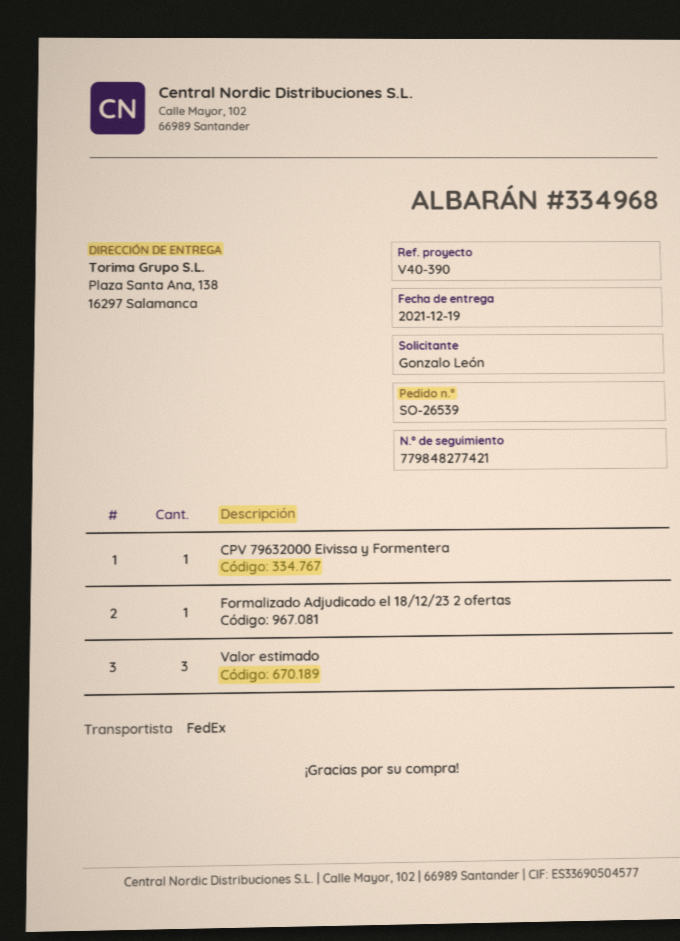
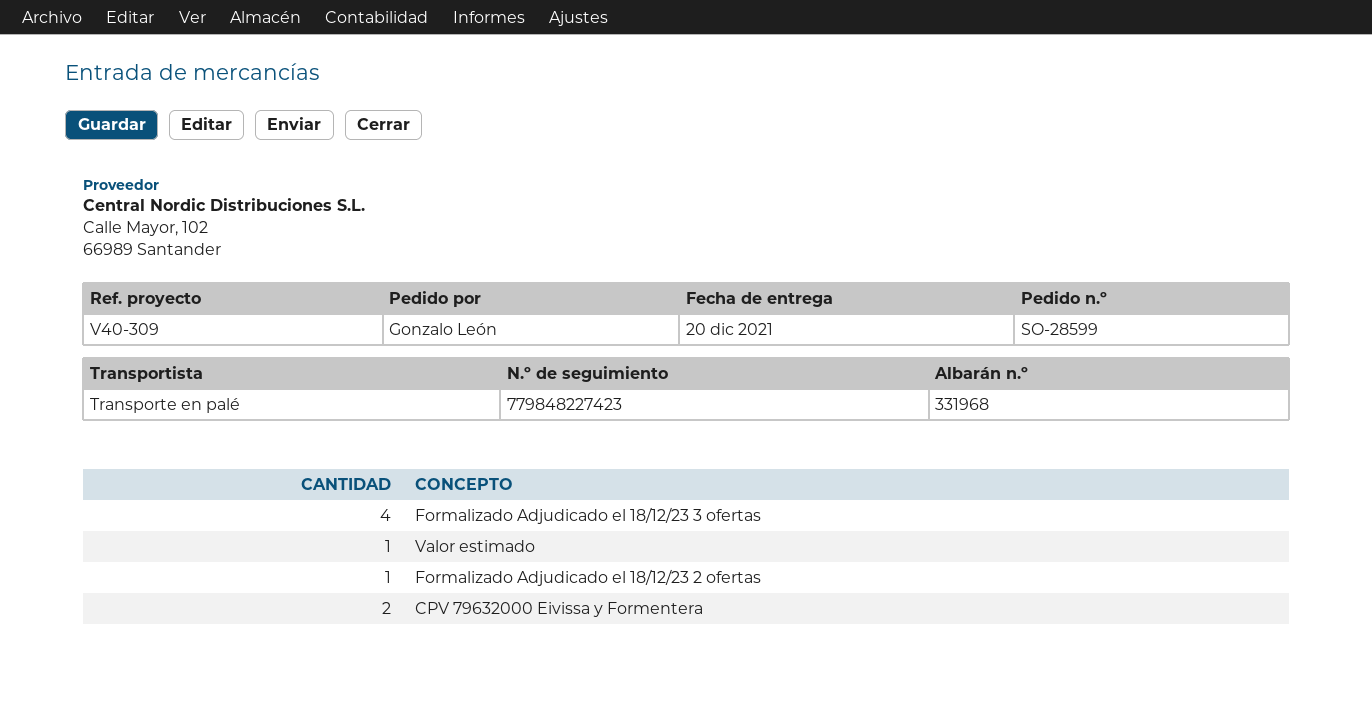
order number: SO-26539 -> SO-28599
delivery note number: 334968 -> 331968
delivery date: 2021-12-19 -> 2021-12-20
reference: V40-390 -> V40-309
shipping method: FedEx -> pallet freight
tracking number: 779848277421 -> 779848227423
CPV 79632000 Eivissa y Formentera: 1 -> 2
Valor estimado: 3 -> 1
Formalizado Adjudicado el 18/12/23 3 ofertas: none -> 4

